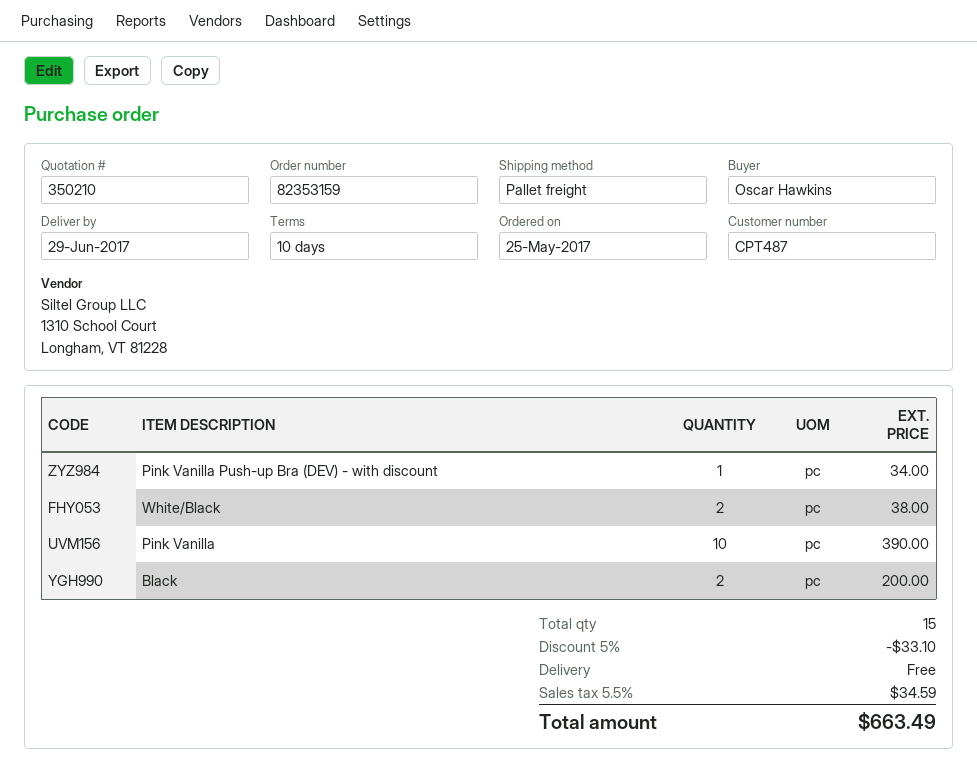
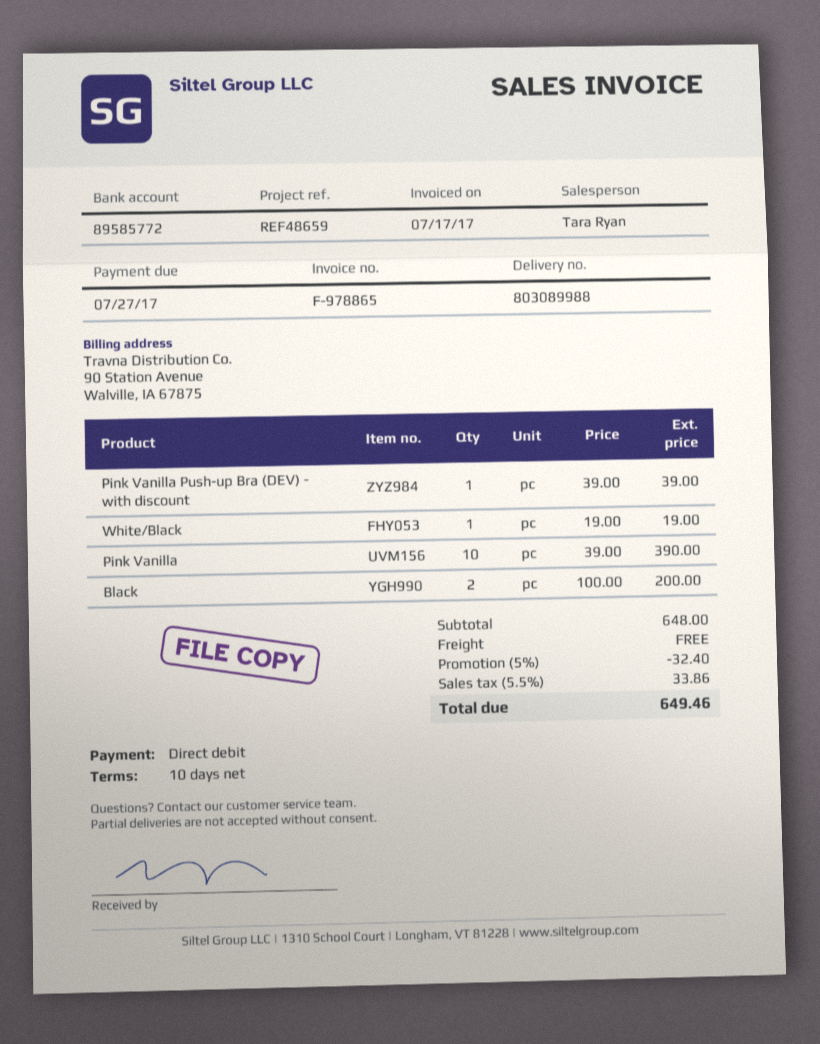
Pink Vanilla Push-up Bra (DEV) - with discount: 1 for 34.00 -> 1 for 39.00
White/Black: 2 for 38.00 -> 1 for 19.00
discount: 5% = 33.10 -> 5% = 32.40
tax: 5.5% = 34.59 -> 5.5% = 33.86
total: 663.49 -> 649.46

